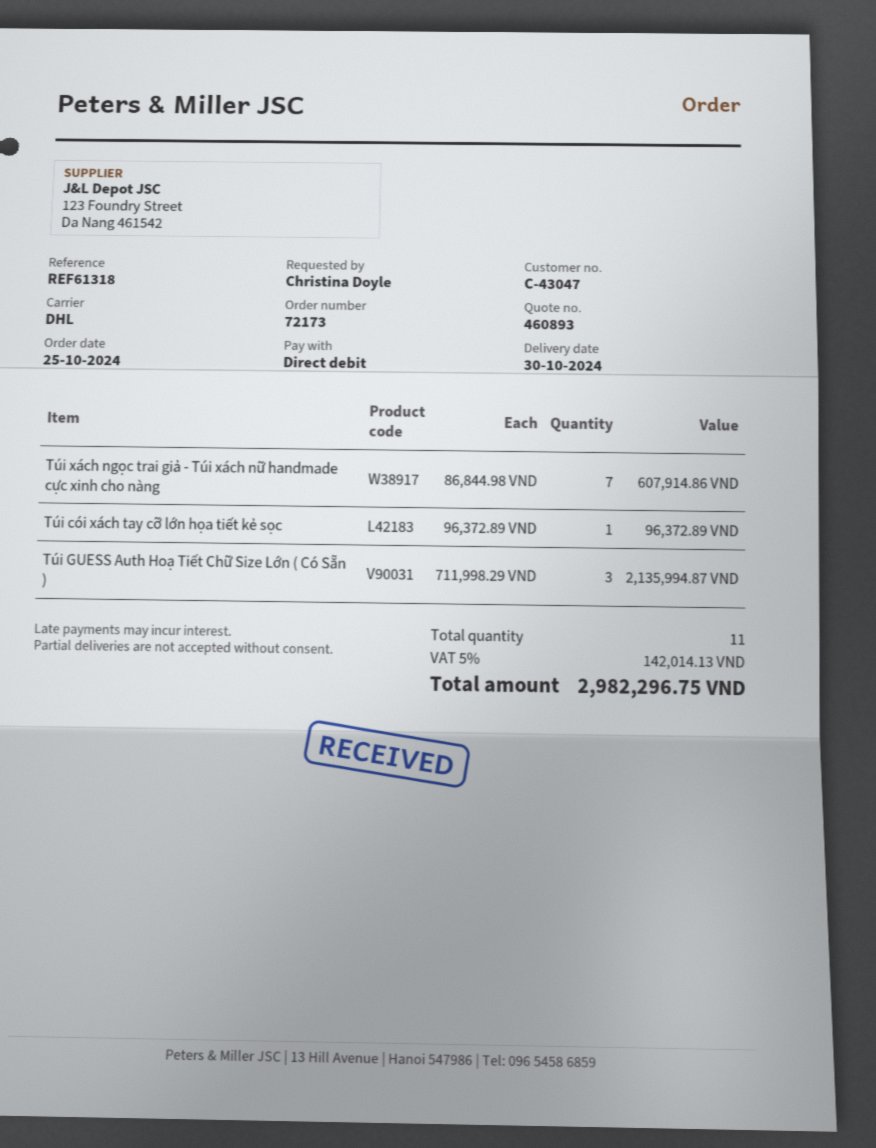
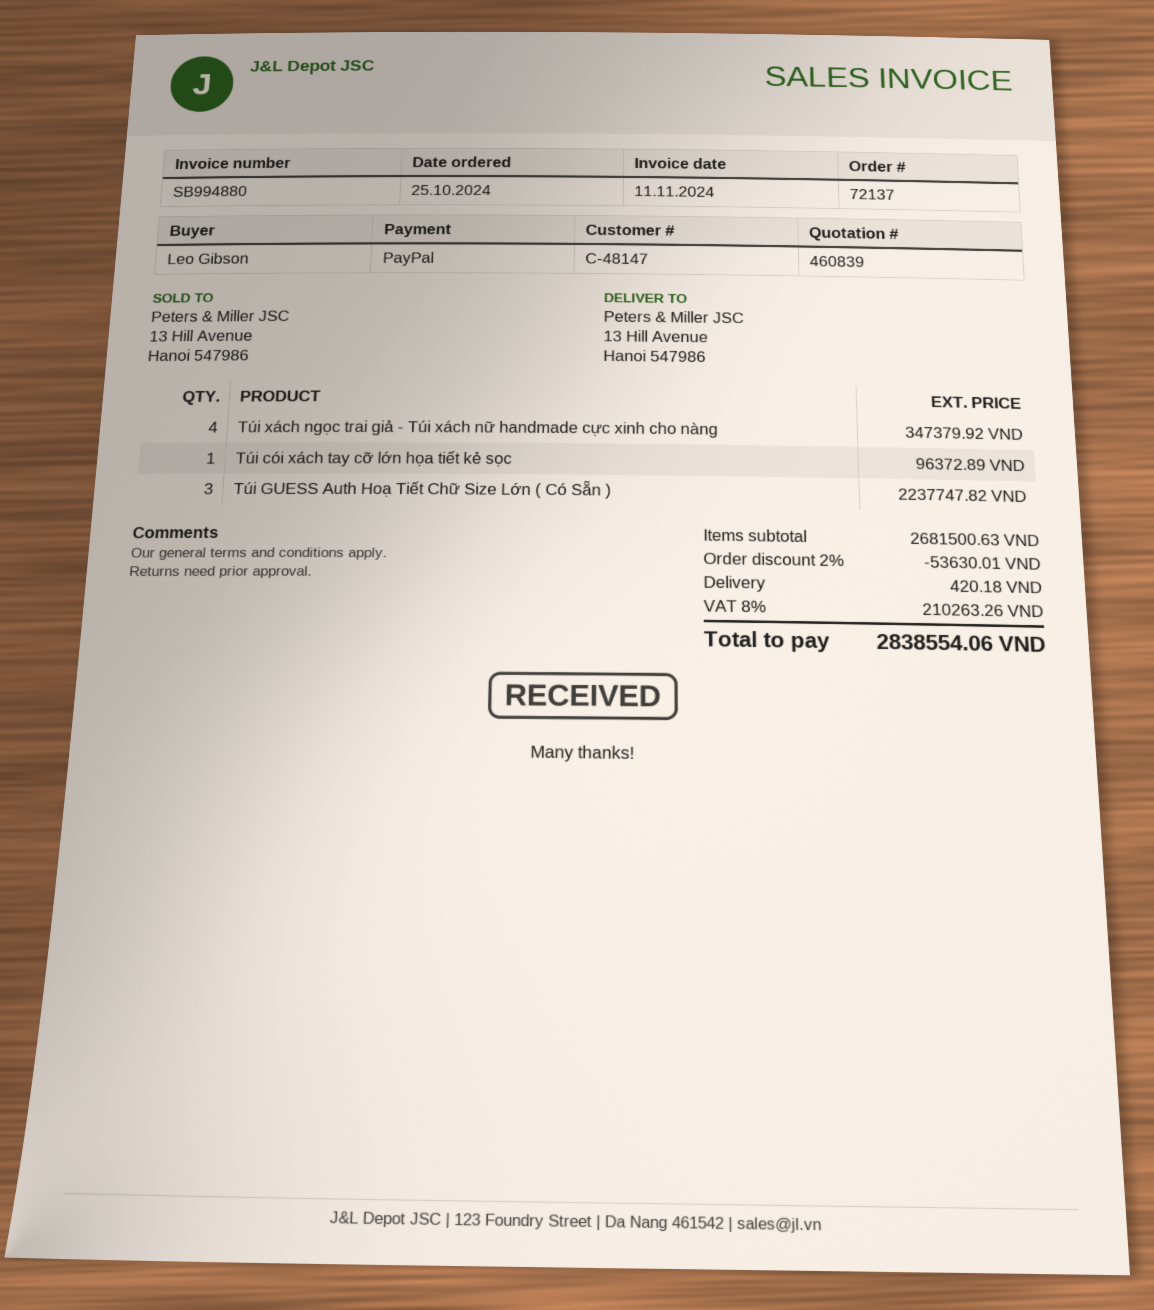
quote number: 460893 -> 460839
order number: 72173 -> 72137
customer number: C-43047 -> C-48147
ordered by: Christina Doyle -> Leo Gibson
payment method: direct debit -> PayPal
Túi xách ngọc trai giả - Túi xách nữ handmade cực xinh cho nàng: 7 for 607914.86 -> 4 for 347379.92
Túi GUESS Auth Hoạ Tiết Chữ Size Lớn ( Có Sẵn ): 3 for 2135994.87 -> 3 for 2237747.82
discount: none -> 2% = 53630.01
shipping: none -> 420.18
tax: 5% = 142014.13 -> 8% = 210263.26
total: 2982296.75 -> 2838554.06

